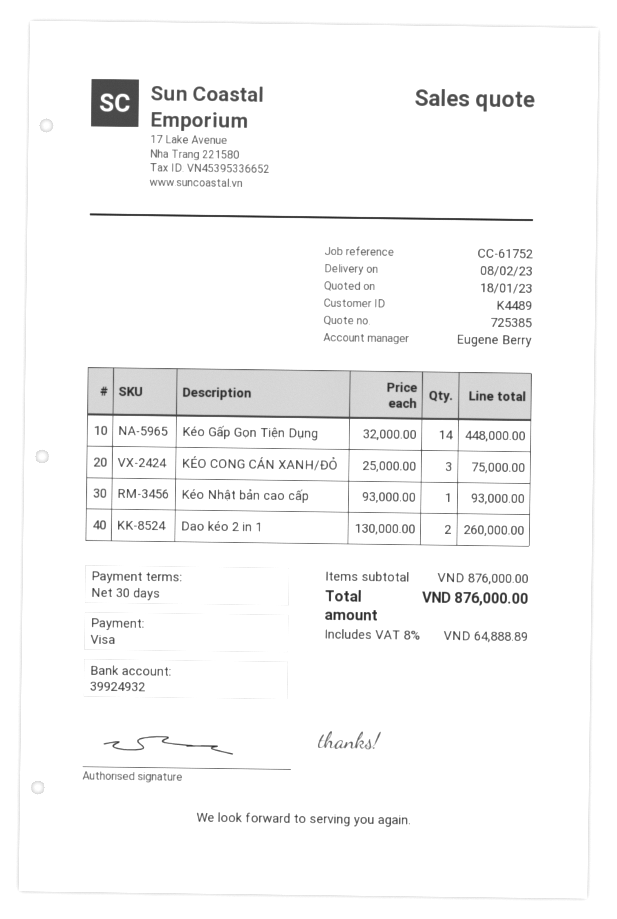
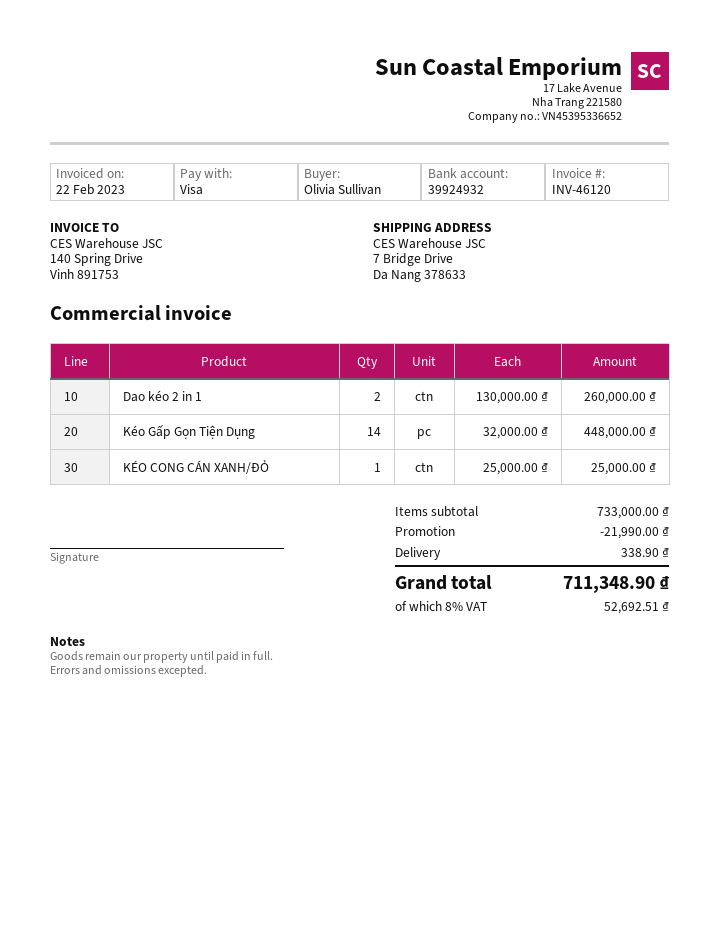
KÉO CONG CÁN XANH/ĐỎ: 3 x 25000.00 = 75000.00 -> 1 x 25000.00 = 25000.00
Kéo Nhật bản cao cấp: 1 x 93000.00 = 93000.00 -> none
subtotal: 876000.00 -> 733000.00
discount: none -> 21990.00
shipping: none -> 338.90
tax: 8% = 64888.89 -> 8% = 52692.51
total: 876000.00 -> 711348.90

